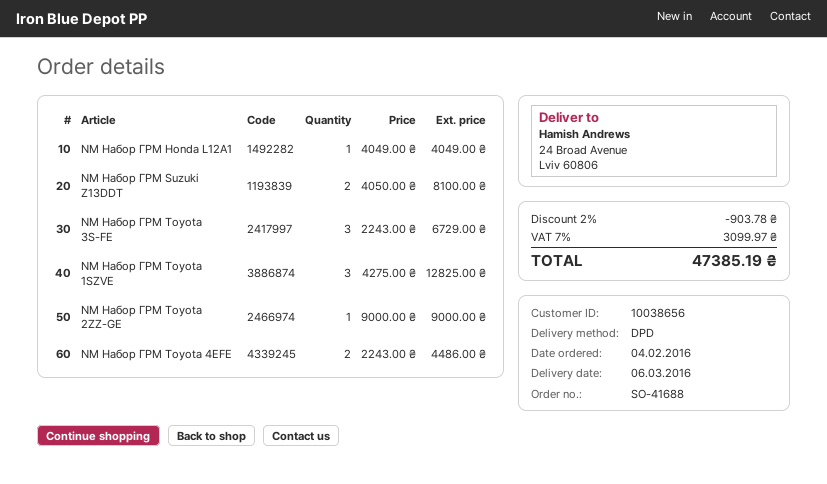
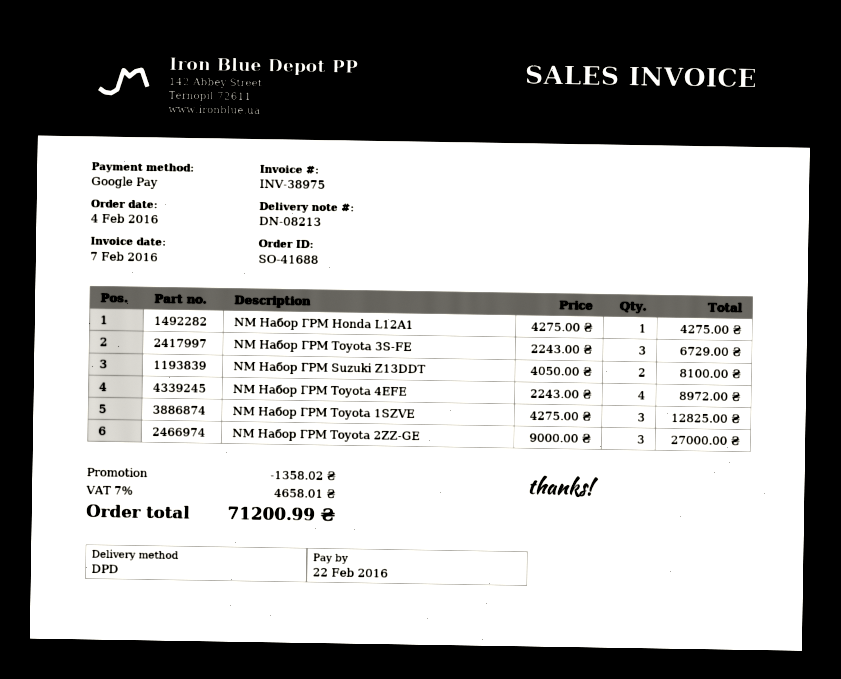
NM Набор ГРМ Honda L12A1: 1 x 4049.00 = 4049.00 -> 1 x 4275.00 = 4275.00
NM Набор ГРМ Toyota 2ZZ-GE: 1 x 9000.00 = 9000.00 -> 3 x 9000.00 = 27000.00
NM Набор ГРМ Toyota 4EFE: 2 x 2243.00 = 4486.00 -> 4 x 2243.00 = 8972.00
discount: 903.78 -> 1358.02
tax: 7% = 3099.97 -> 7% = 4658.01
total: 47385.19 -> 71200.99

